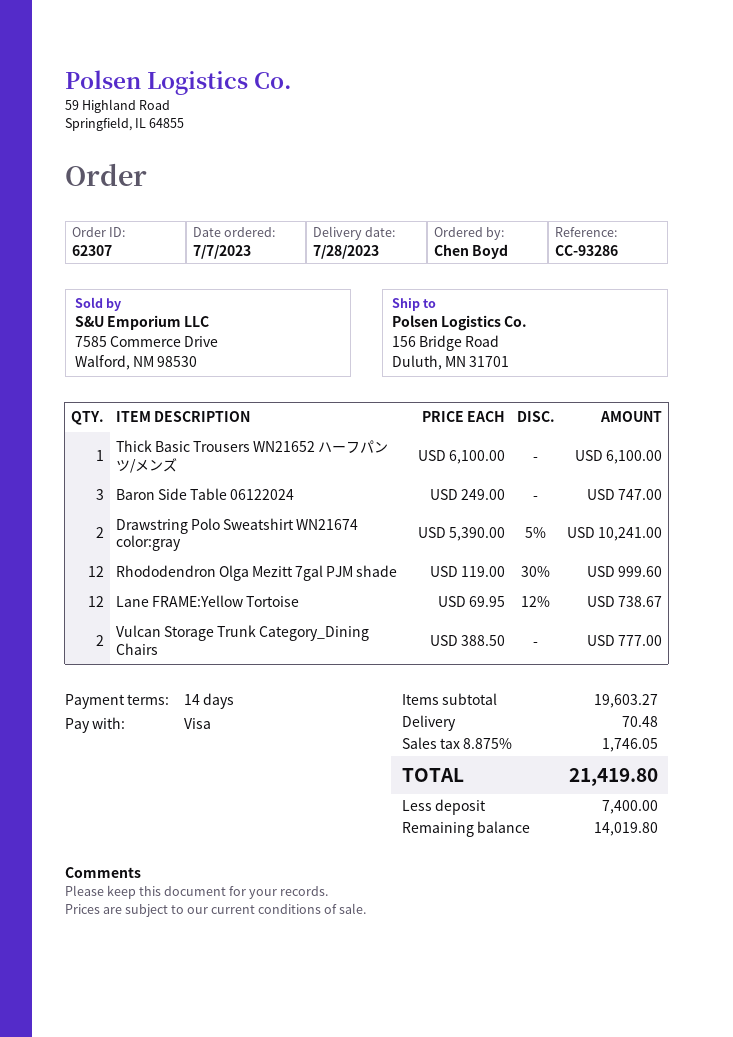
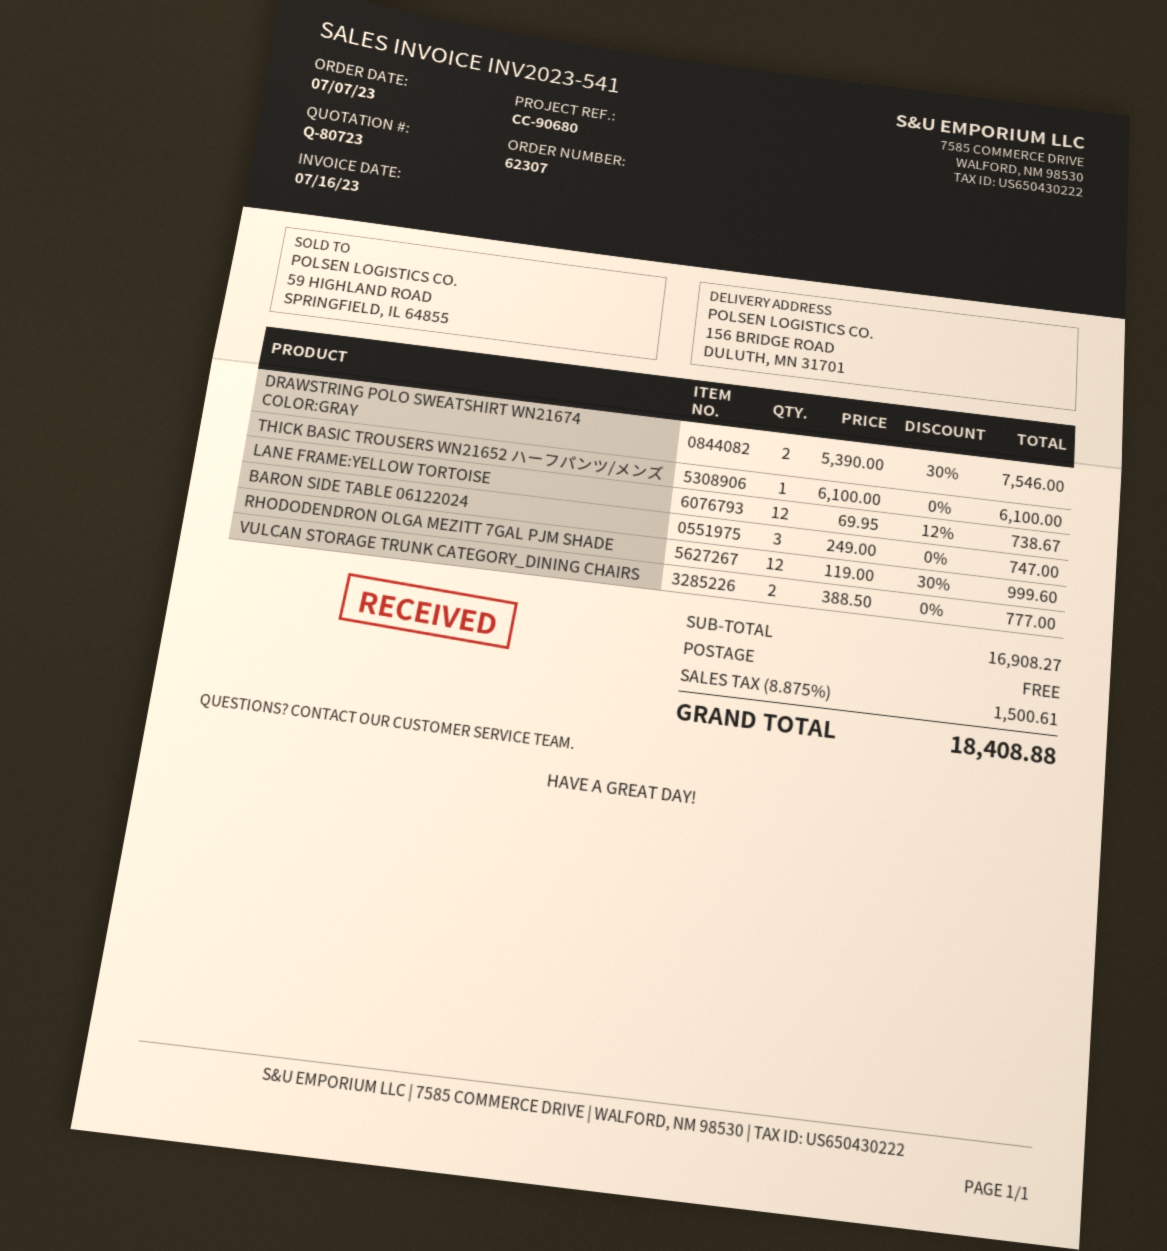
reference: CC-93286 -> CC-90680
Drawstring Polo Sweatshirt WN21674 color:gray: 2 x 5390.00 - 5% = 10241.00 -> 2 x 5390.00 - 30% = 7546.00
subtotal: 19603.27 -> 16908.27
shipping: 70.48 -> 0.00
tax: 8.875% = 1746.05 -> 8.875% = 1500.61
total: 21419.80 -> 18408.88

